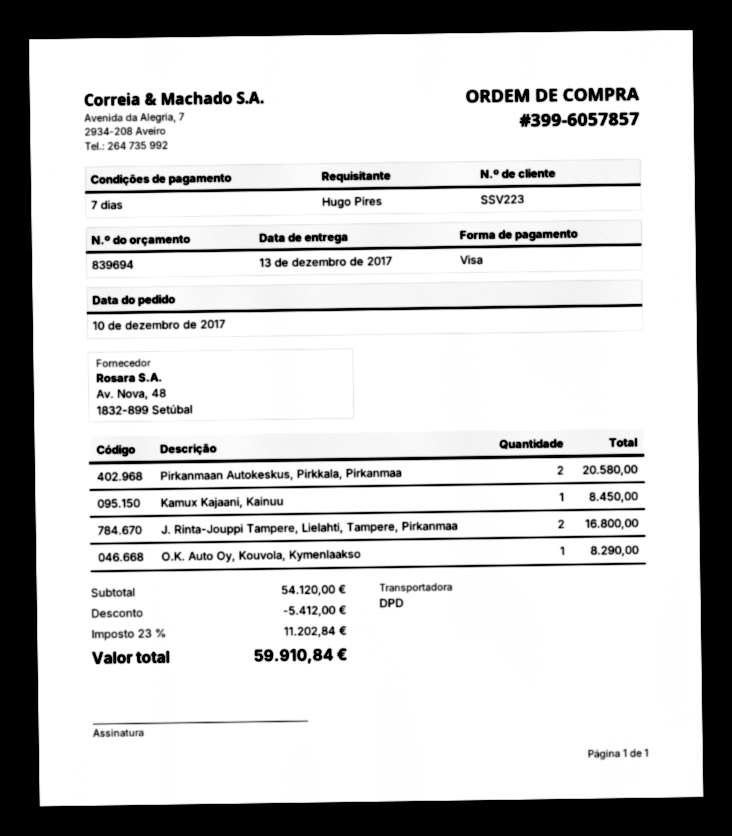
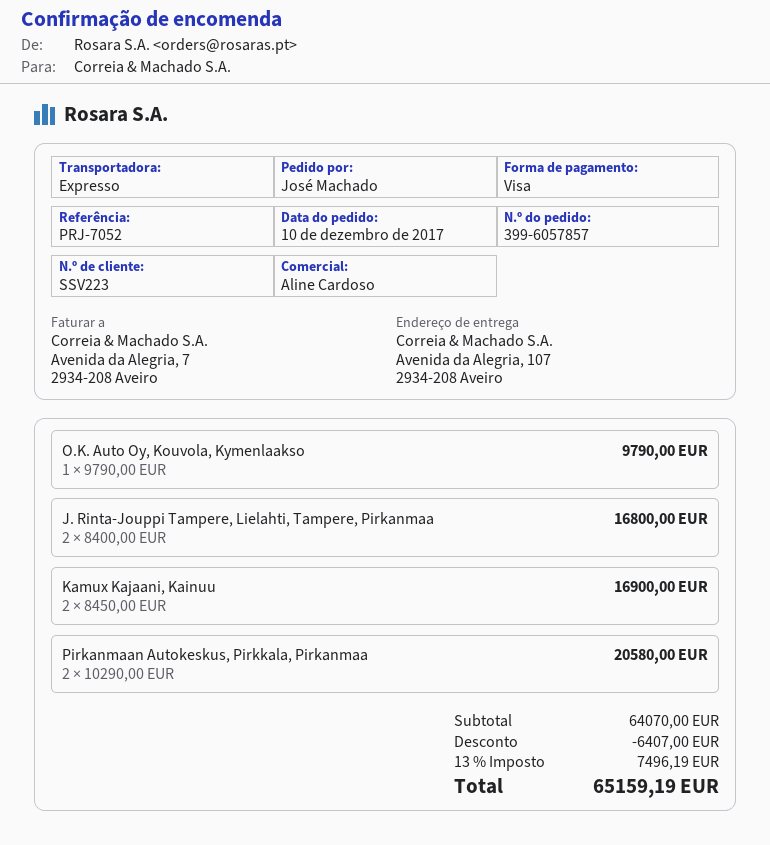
ordered by: Hugo Pires -> José Machado
shipping method: DPD -> express
Kamux Kajaani, Kainuu: 1 for 8450.00 -> 2 for 16900.00
O.K. Auto Oy, Kouvola, Kymenlaakso: 1 for 8290.00 -> 1 for 9790.00
subtotal: 54120.00 -> 64070.00
discount: 5412.00 -> 6407.00
tax: 23% = 11202.84 -> 13% = 7496.19
total: 59910.84 -> 65159.19

